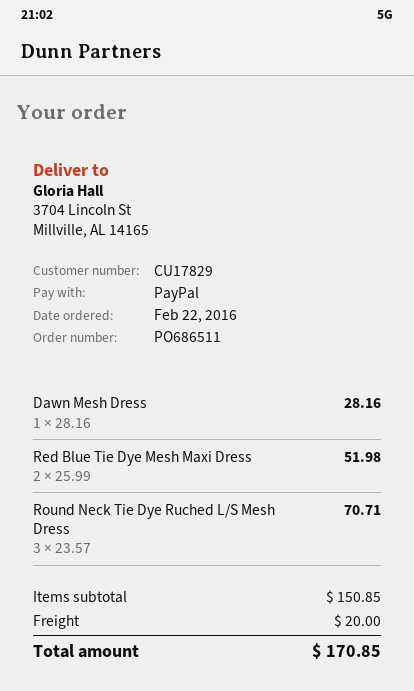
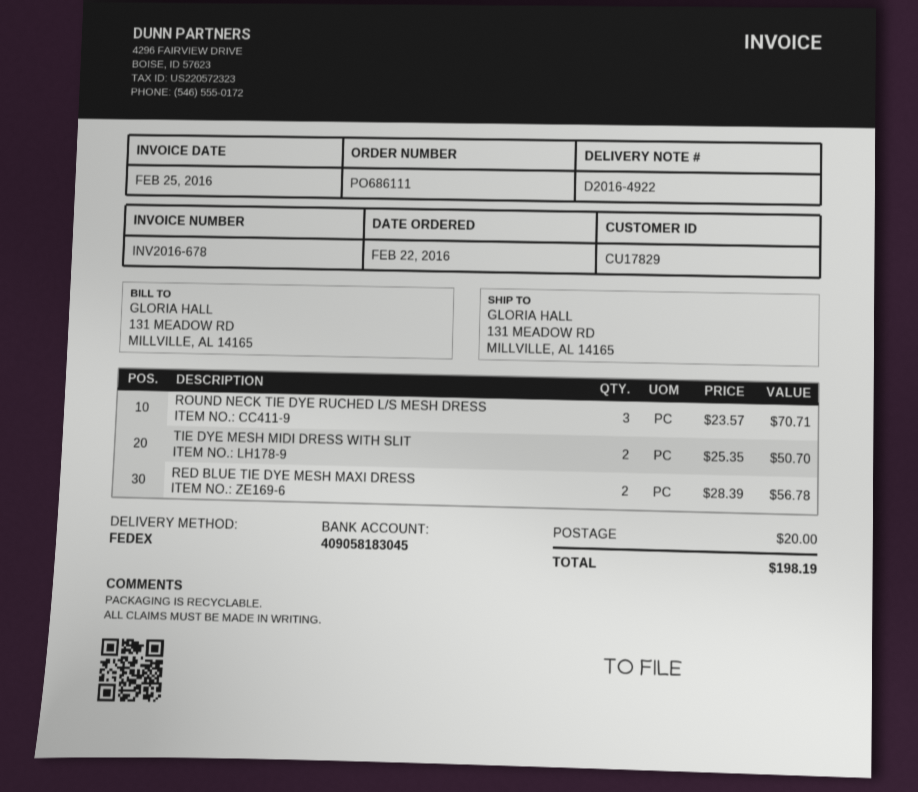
order number: PO686511 -> PO686111
ship to: 3704 Lincoln St, Millville, AL 14165 -> 131 MEADOW RD, MILLVILLE, AL 14165
Dawn Mesh Dress: 1 x 28.16 = 28.16 -> none
Red Blue Tie Dye Mesh Maxi Dress: 2 x 25.99 = 51.98 -> 2 x 28.39 = 56.78
TIE DYE MESH MIDI DRESS WITH SLIT: none -> 2 x 25.35 = 50.70
total: 170.85 -> 198.19

